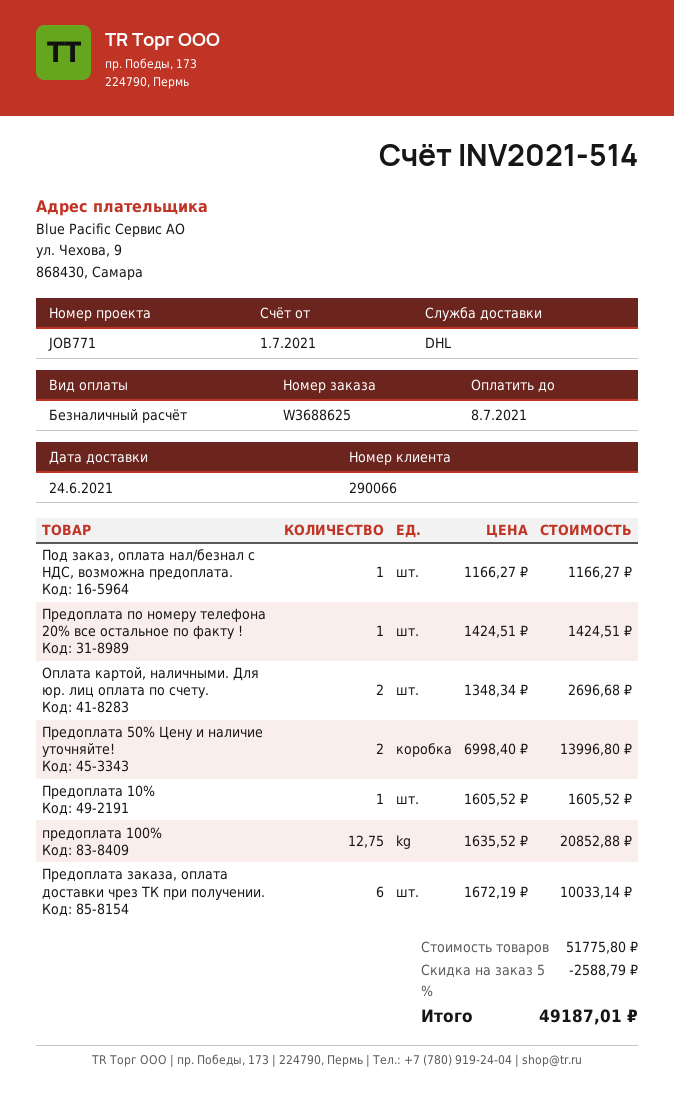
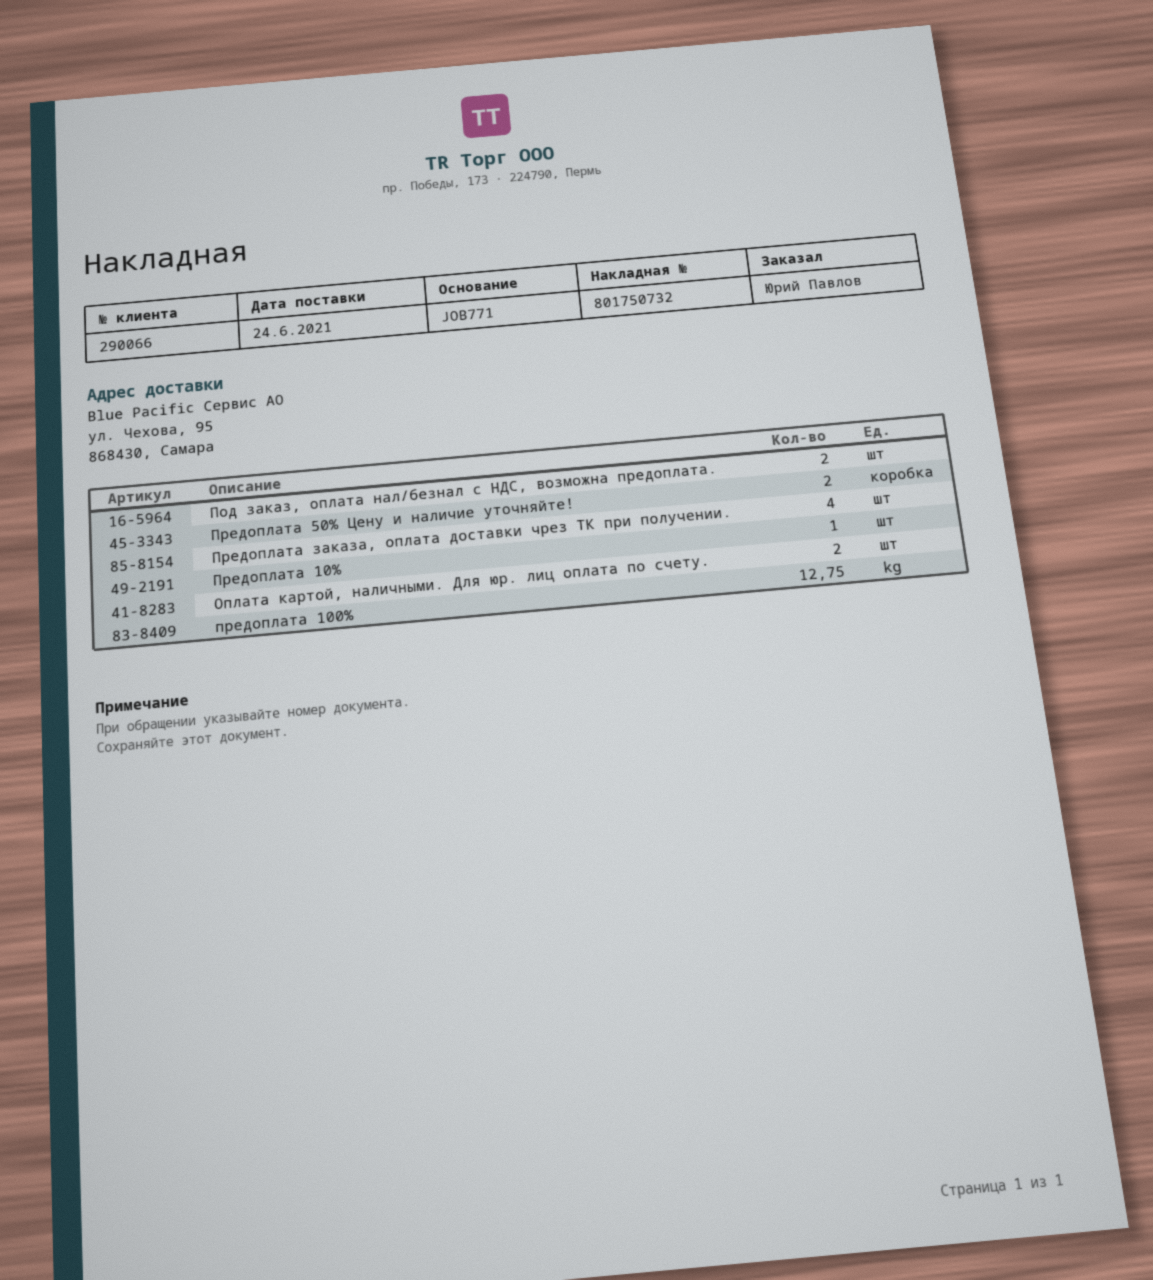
Под заказ, оплата нал/безнал с НДС, возможна предоплата.: 1 -> 2
Предоплата по номеру телефона 20% все остальное по факту !: 1 -> none
Предоплата заказа, оплата доставки чрез ТК при получении.: 6 -> 4

